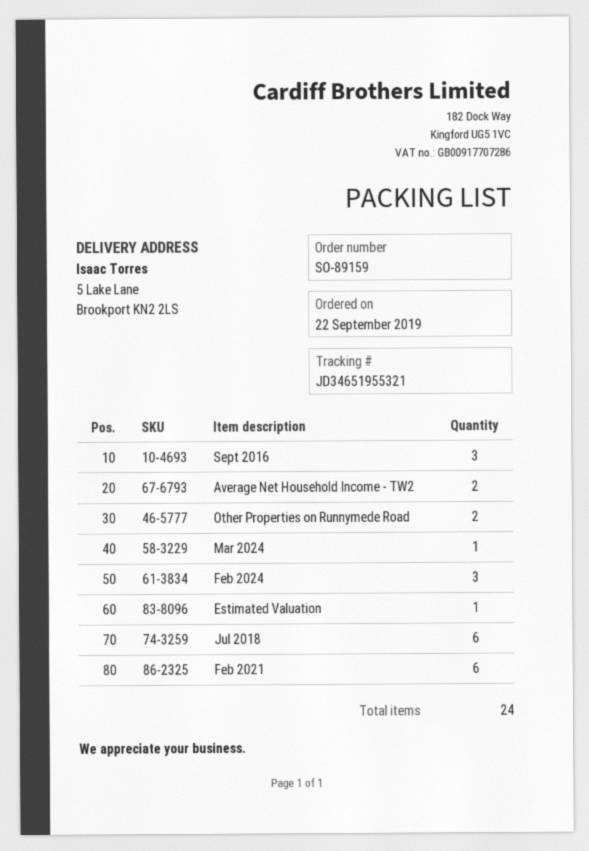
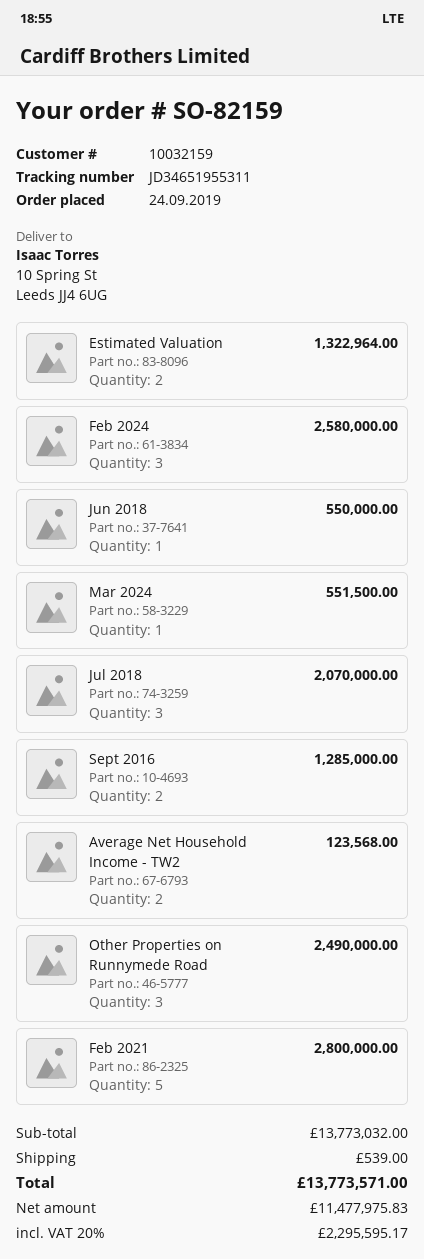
order number: SO-89159 -> SO-82159
order date: 2019-09-22 -> 2019-09-24
tracking number: JD34651955321 -> JD34651955311
ship to: 5 Lake Lane, Brookport KN2 2LS -> 10 Spring St, Leeds JJ4 6UG
Sept 2016: 3 -> 2
Other Properties on Runnymede Road: 2 -> 3
Estimated Valuation: 1 -> 2
Jul 2018: 6 -> 3
Feb 2021: 6 -> 5
Jun 2018: none -> 1

